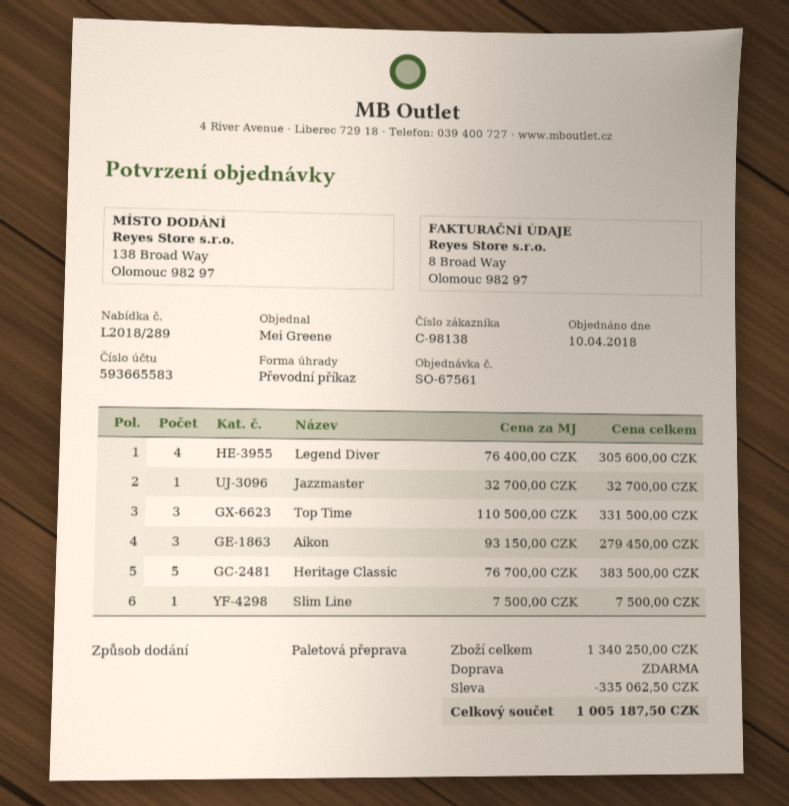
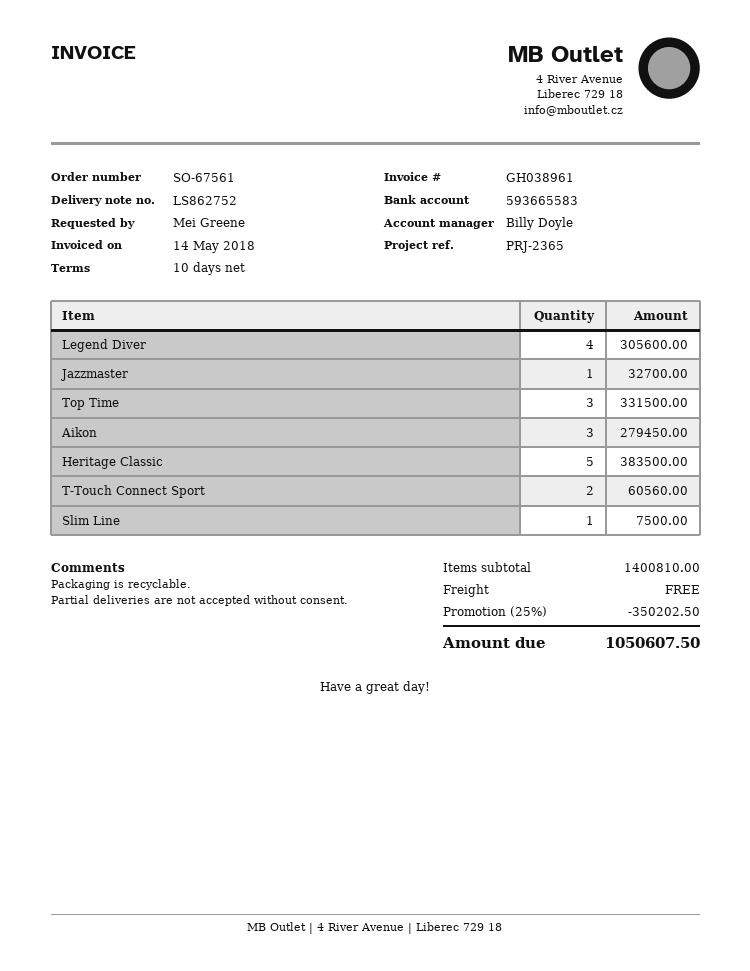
T-Touch Connect Sport: none -> 2 for 60560.00
subtotal: 1340250.00 -> 1400810.00
discount: 335062.50 -> 350202.50
total: 1005187.50 -> 1050607.50

